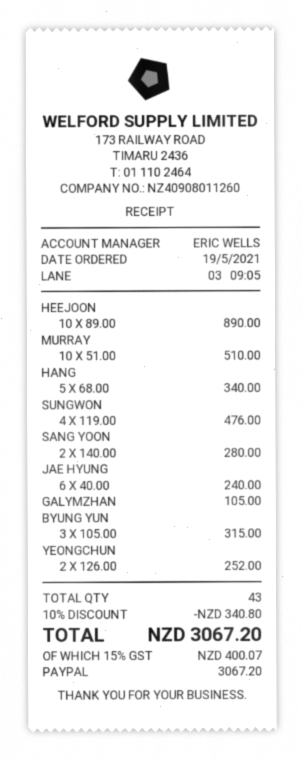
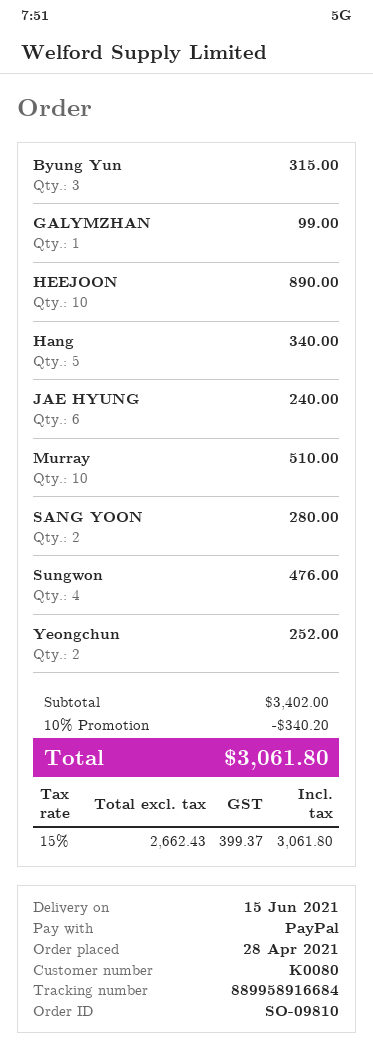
order date: 2021-05-19 -> 2021-04-28
GALYMZHAN: 1 for 105.00 -> 1 for 99.00
discount: 10% = 340.80 -> 10% = 340.20
tax: 15% = 400.07 -> 15% = 399.37
total: 3067.20 -> 3061.80

